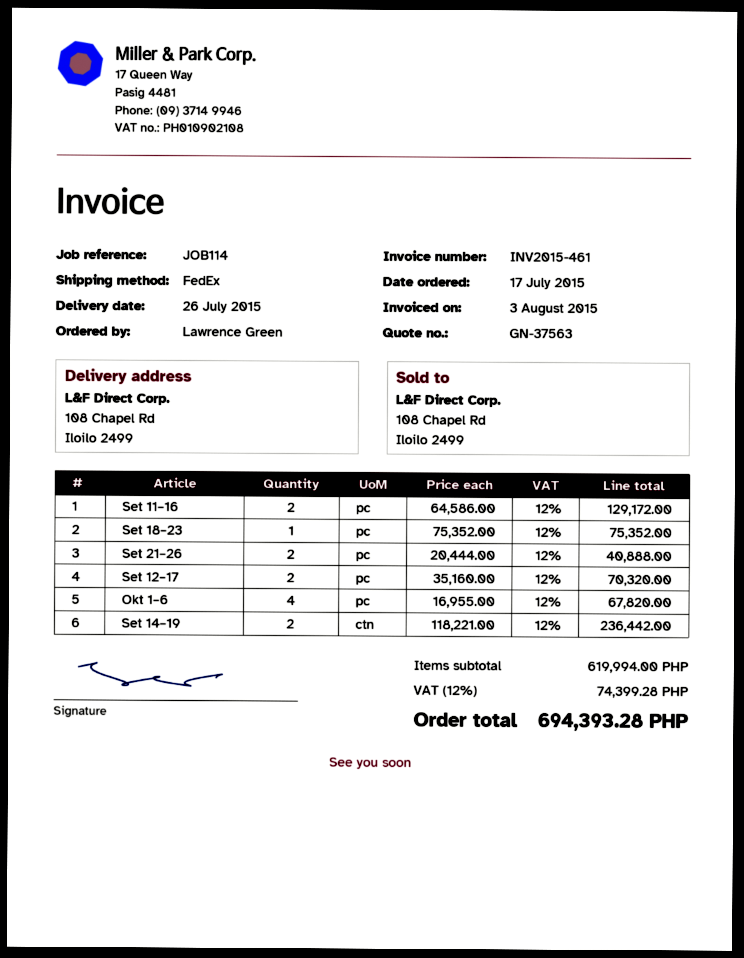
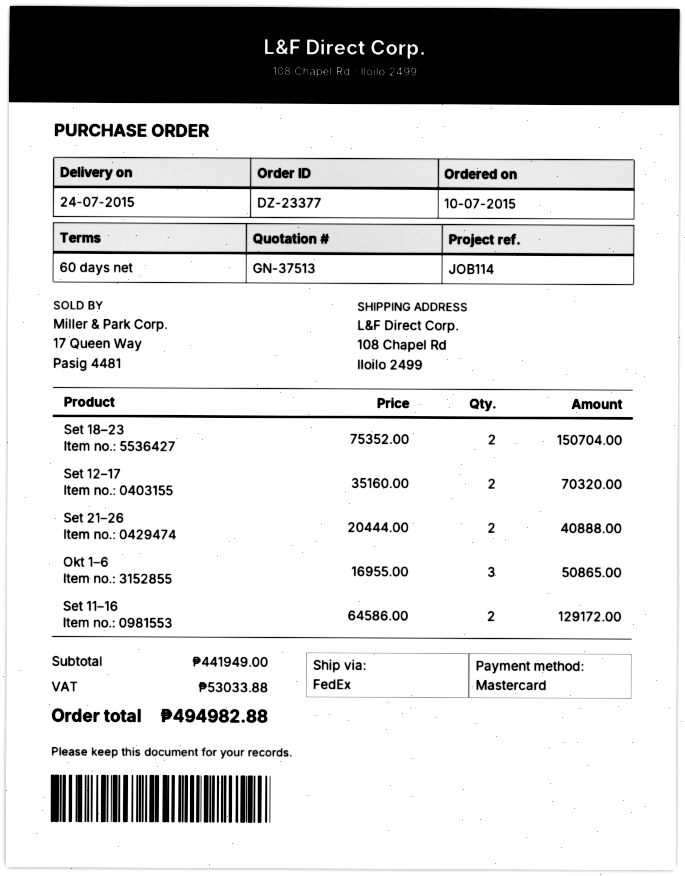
quote number: GN-37563 -> GN-37513
order date: 2015-07-17 -> 2015-07-10
delivery date: 2015-07-26 -> 2015-07-24
Set 18–23: 1 x 75352.00 = 75352.00 -> 2 x 75352.00 = 150704.00
Okt 1–6: 4 x 16955.00 = 67820.00 -> 3 x 16955.00 = 50865.00
Set 14–19: 2 x 118221.00 = 236442.00 -> none
subtotal: 619994.00 -> 441949.00
tax: 74399.28 -> 53033.88
total: 694393.28 -> 494982.88

